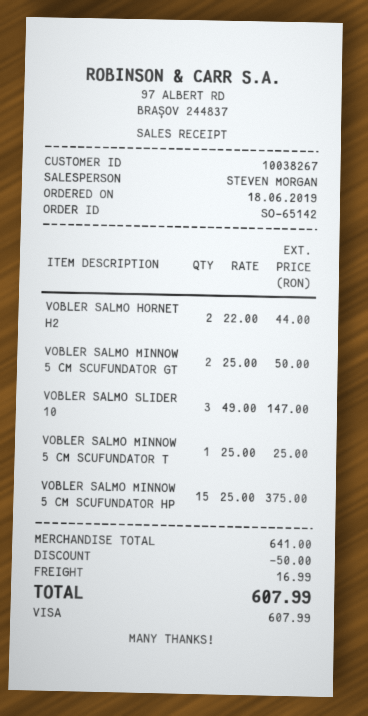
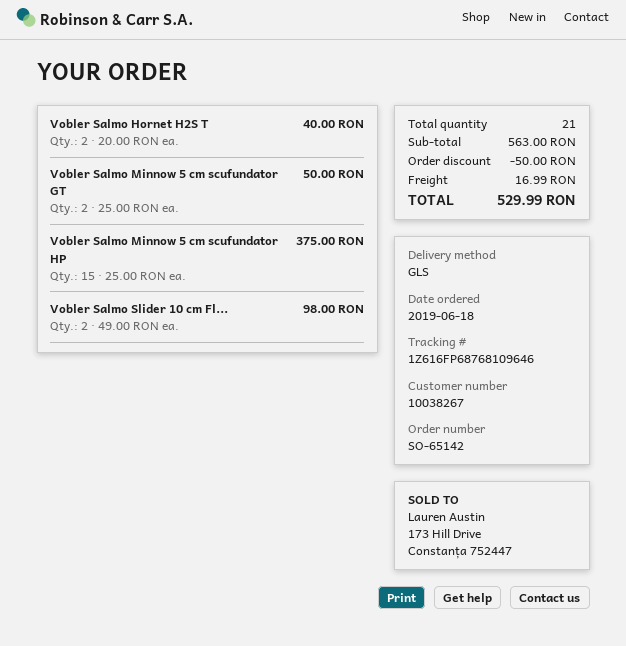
VOBLER SALMO HORNET H2: 2 x 22.00 = 44.00 -> 2 x 20.00 = 40.00
VOBLER SALMO SLIDER 10: 3 x 49.00 = 147.00 -> 2 x 49.00 = 98.00
VOBLER SALMO MINNOW 5 CM SCUFUNDATOR T: 1 x 25.00 = 25.00 -> none
subtotal: 641.00 -> 563.00
total: 607.99 -> 529.99

